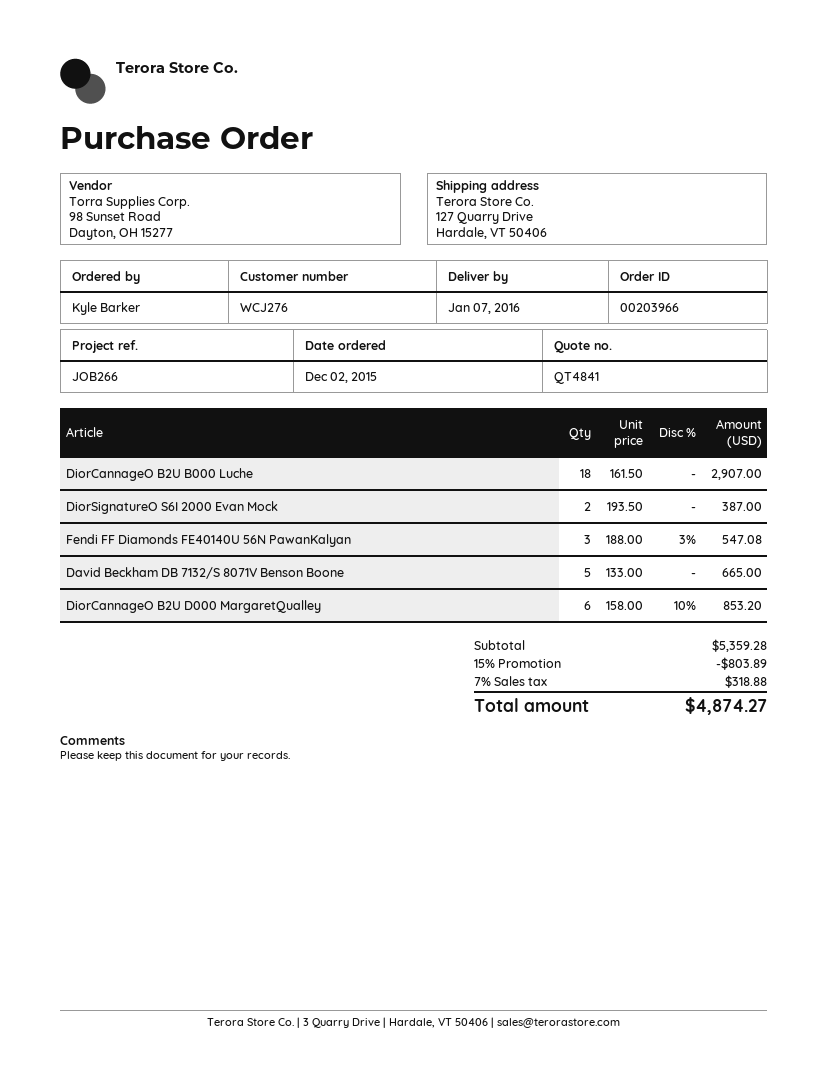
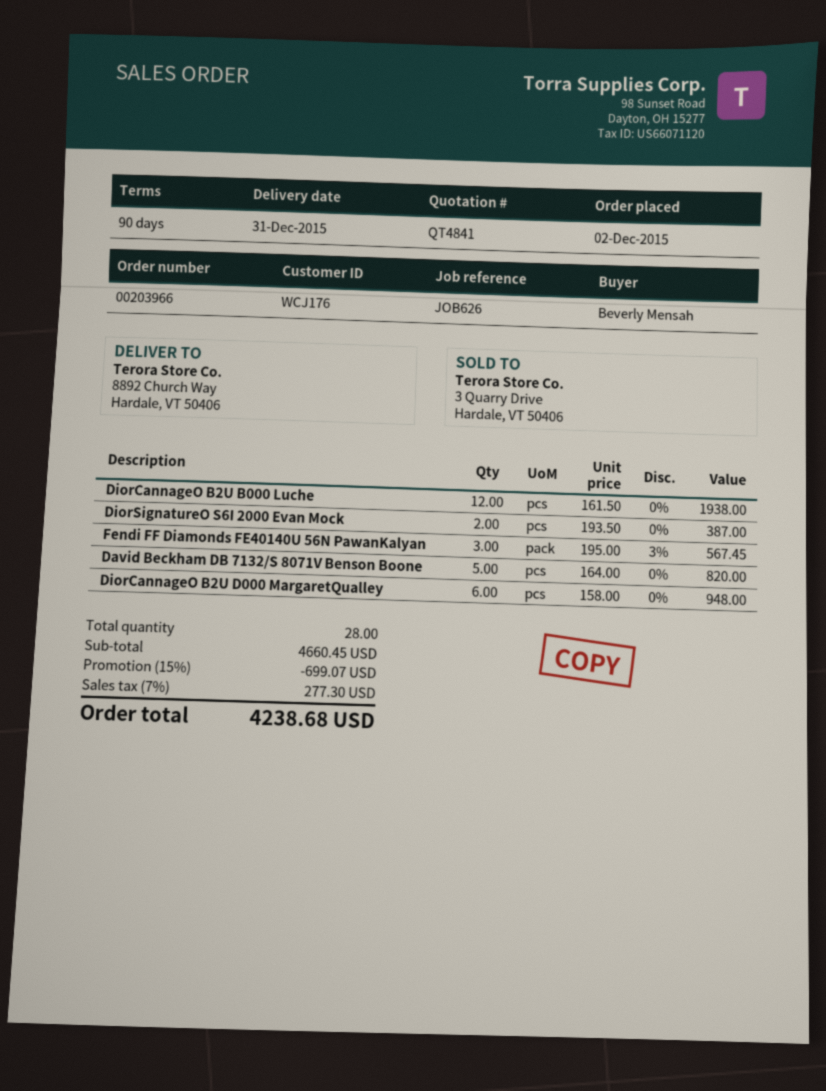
delivery date: 2016-01-07 -> 2015-12-31
customer number: WCJ276 -> WCJ176
reference: JOB266 -> JOB626
ordered by: Kyle Barker -> Beverly Mensah
ship to: 127 Quarry Drive, Hardale, VT 50406 -> 8892 Church Way, Hardale, VT 50406
DiorCannageO B2U B000 Luche: 18 x 161.50 = 2907.00 -> 12 x 161.50 = 1938.00
Fendi FF Diamonds FE40140U 56N PawanKalyan: 3 x 188.00 - 3% = 547.08 -> 3 x 195.00 - 3% = 567.45
David Beckham DB 7132/S 8071V Benson Boone: 5 x 133.00 = 665.00 -> 5 x 164.00 = 820.00
DiorCannageO B2U D000 MargaretQualley: 6 x 158.00 - 10% = 853.20 -> 6 x 158.00 = 948.00
subtotal: 5359.28 -> 4660.45
discount: 15% = 803.89 -> 15% = 699.07
tax: 7% = 318.88 -> 7% = 277.30
total: 4874.27 -> 4238.68

